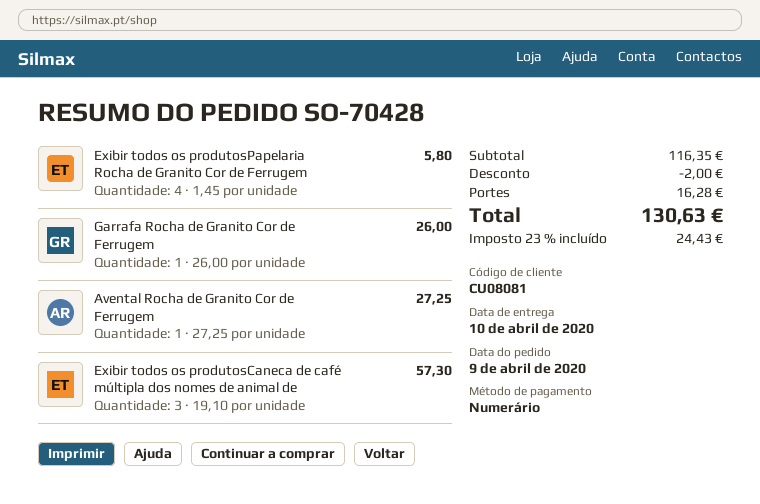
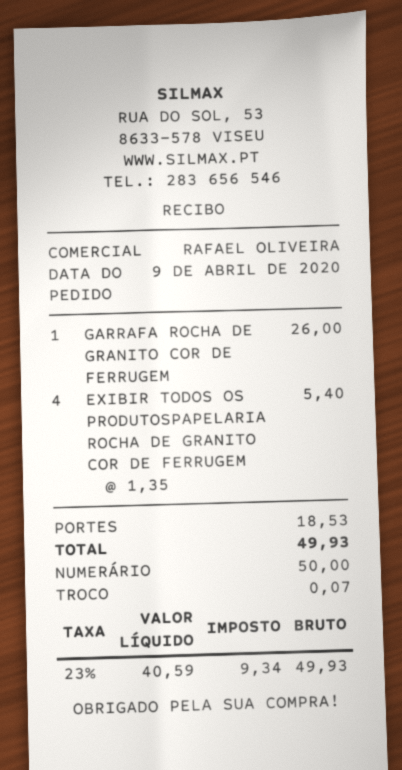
Exibir todos os produtosPapelaria Rocha de Granito Cor de Ferrugem: 4 x 1.45 = 5.80 -> 4 x 1.35 = 5.40
Avental Rocha de Granito Cor de Ferrugem: 1 x 27.25 = 27.25 -> none
Exibir todos os produtosCaneca de café múltipla dos nomes de animal de: 3 x 19.10 = 57.30 -> none
discount: 2.00 -> none
shipping: 16.28 -> 18.53
tax: 23% = 24.43 -> 23% = 9.34
total: 130.63 -> 49.93

